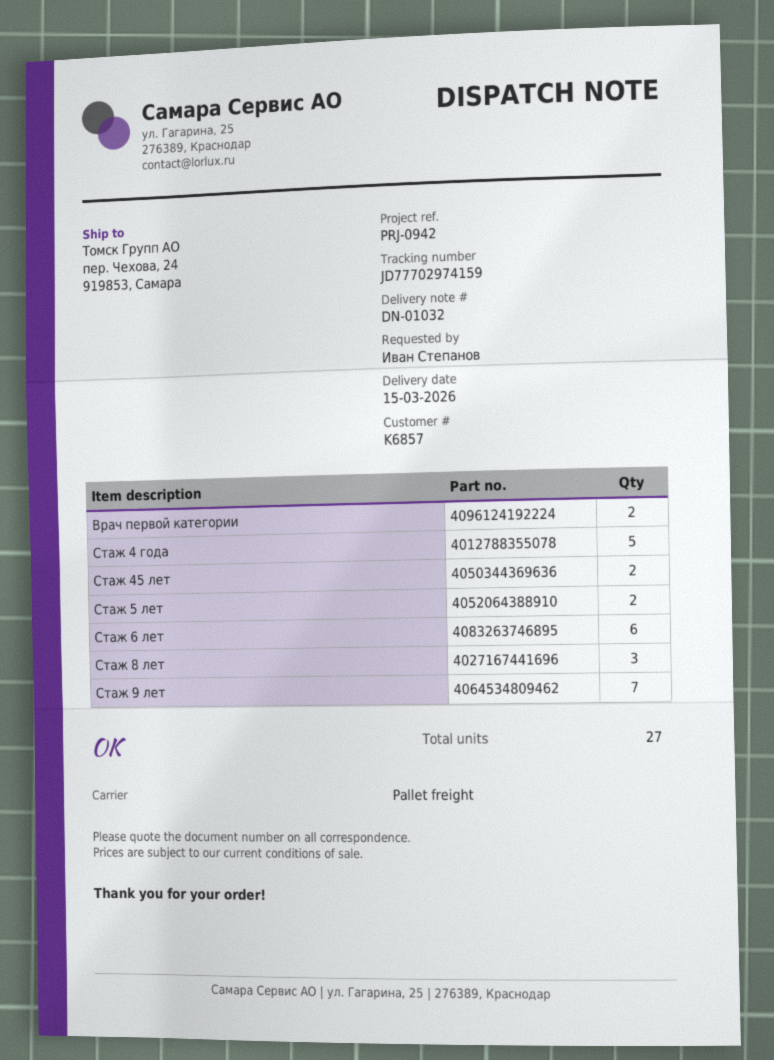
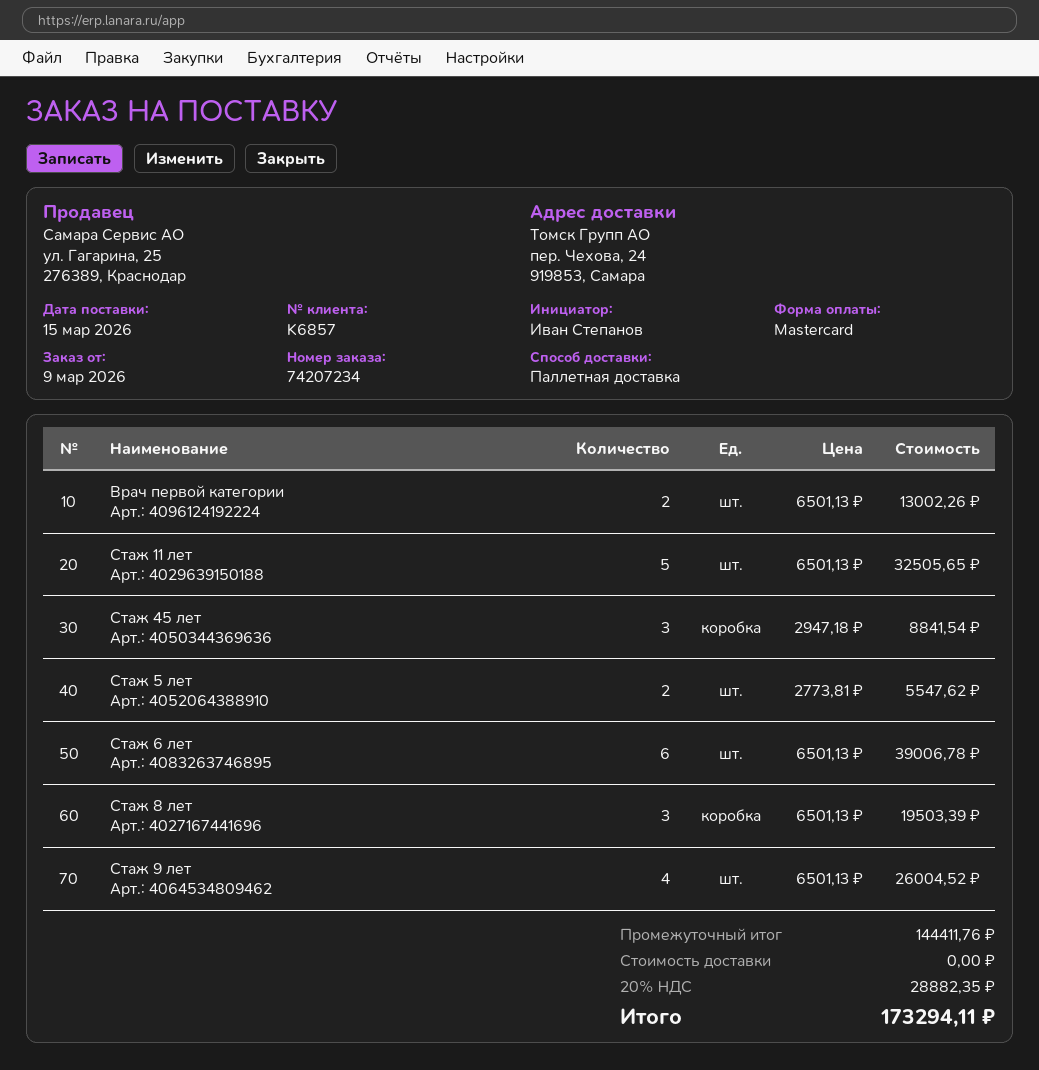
Стаж 4 года: 5 -> none
Стаж 45 лет: 2 -> 3
Стаж 9 лет: 7 -> 4
Стаж 11 лет: none -> 5

